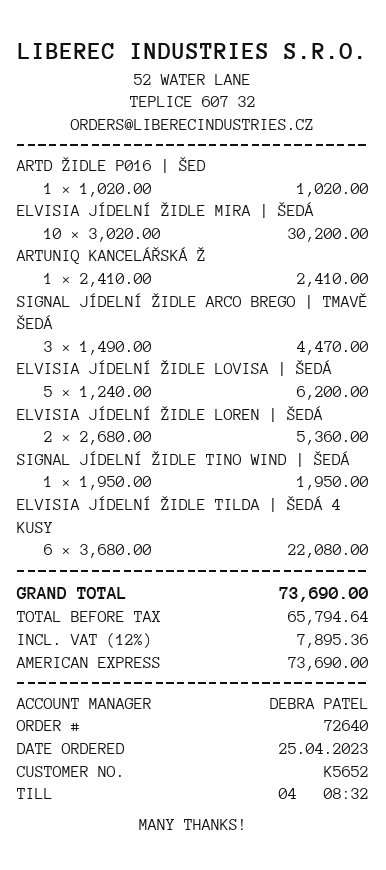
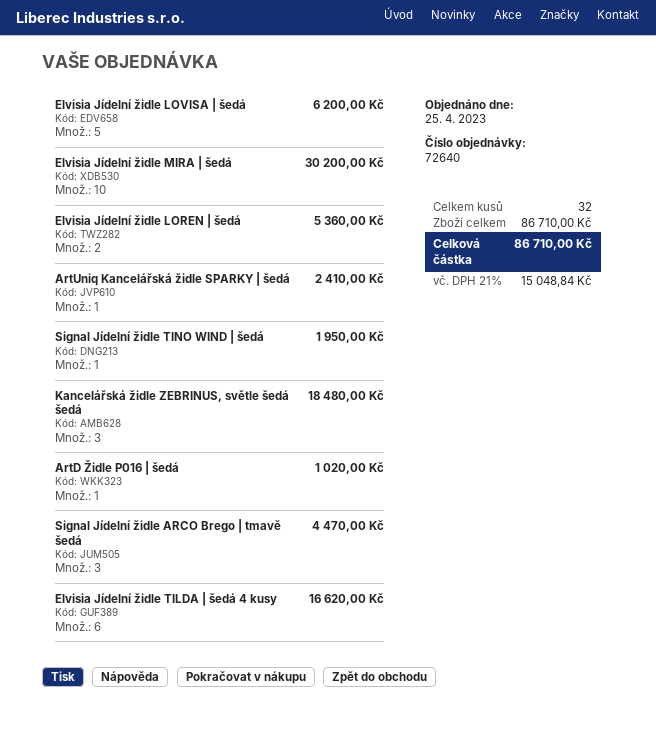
ELVISIA JÍDELNÍ ŽIDLE TILDA | ŠEDÁ 4 KUSY: 6 for 22080.00 -> 6 for 16620.00
Kancelářská židle ZEBRINUS, světle šedá šedá: none -> 3 for 18480.00
tax: 12% = 7895.36 -> 21% = 15048.84
total: 73690.00 -> 86710.00

